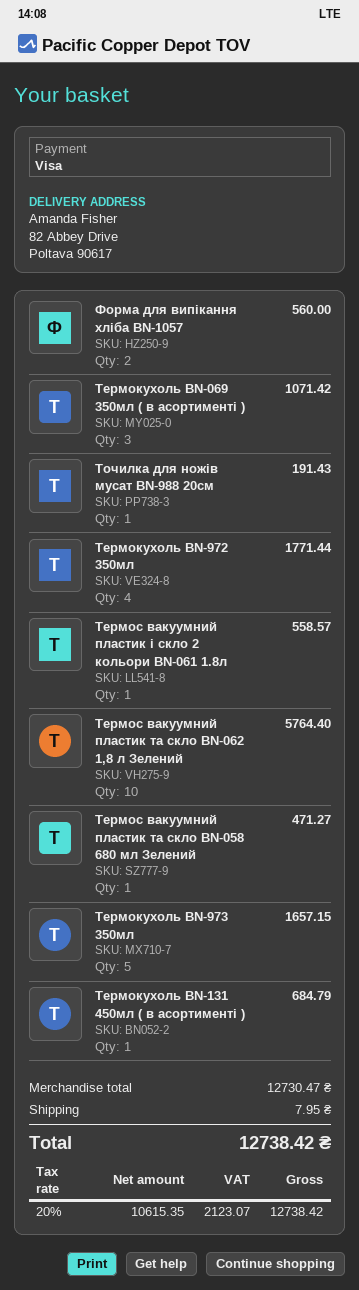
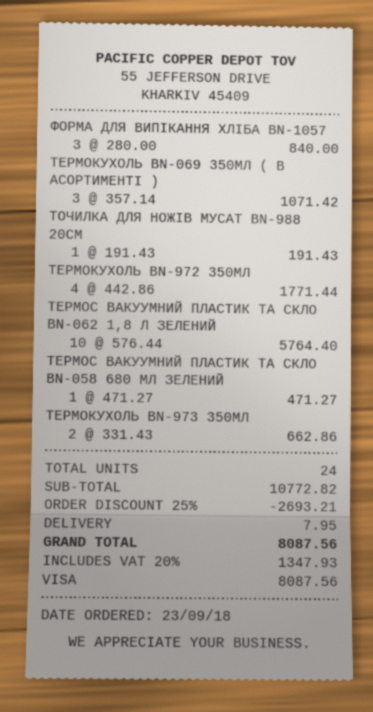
Форма для випікання хліба BN-1057: 2 for 560.00 -> 3 for 840.00
Термос вакуумний пластик і скло 2 кольори BN-061 1.8л: 1 for 558.57 -> none
Термокухоль BN-973 350мл: 5 for 1657.15 -> 2 for 662.86
Термокухоль BN-131 450мл ( в асортименті ): 1 for 684.79 -> none
subtotal: 12730.47 -> 10772.82
discount: none -> 25% = 2693.21
tax: 20% = 2123.07 -> 20% = 1347.93
total: 12738.42 -> 8087.56

